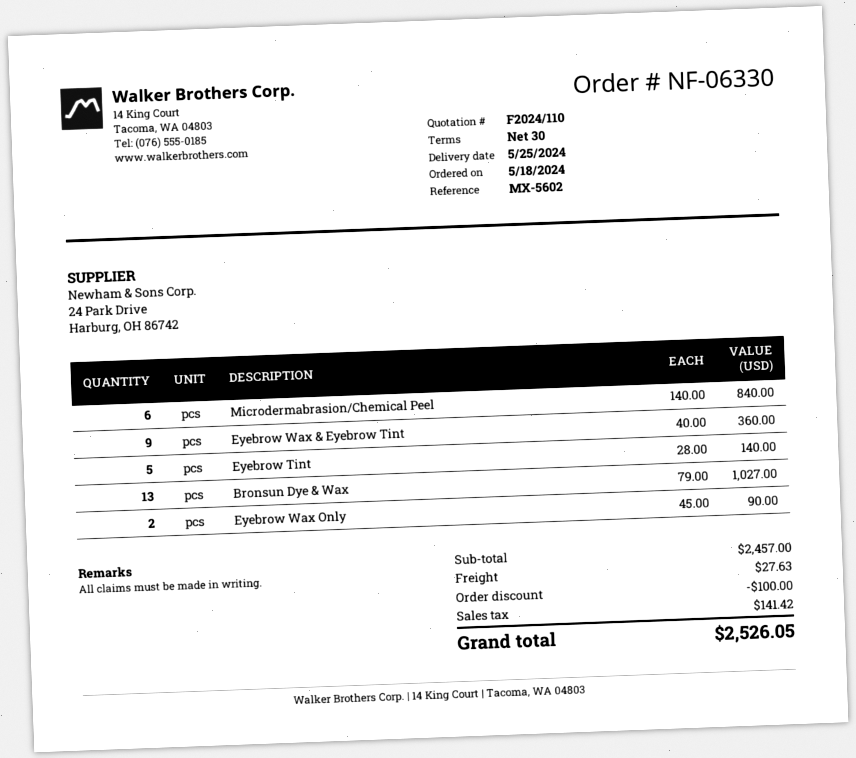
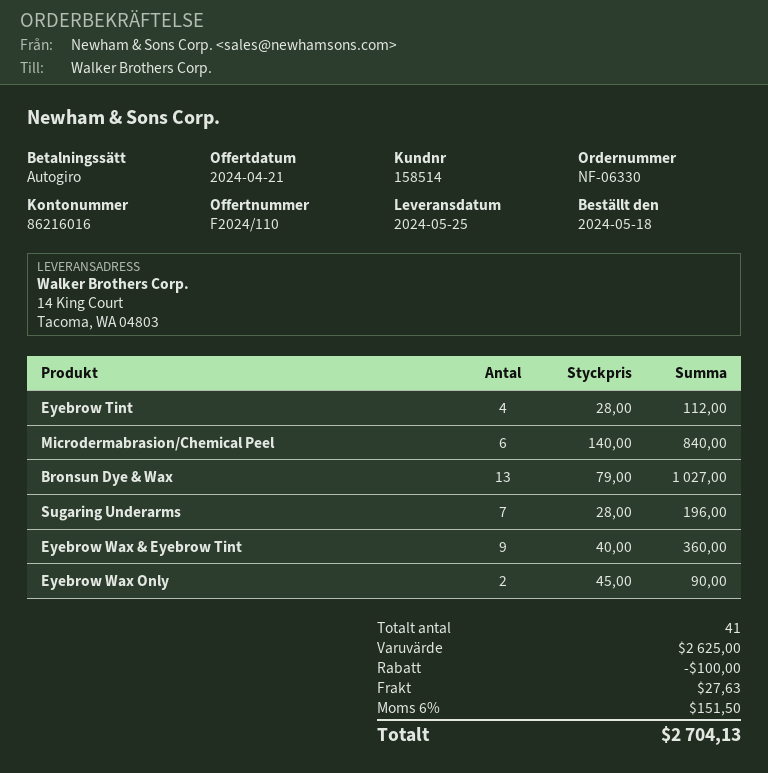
Eyebrow Tint: 5 x 28.00 = 140.00 -> 4 x 28.00 = 112.00
Sugaring Underarms: none -> 7 x 28.00 = 196.00
subtotal: 2457.00 -> 2625.00
tax: 141.42 -> 151.50
total: 2526.05 -> 2704.13

